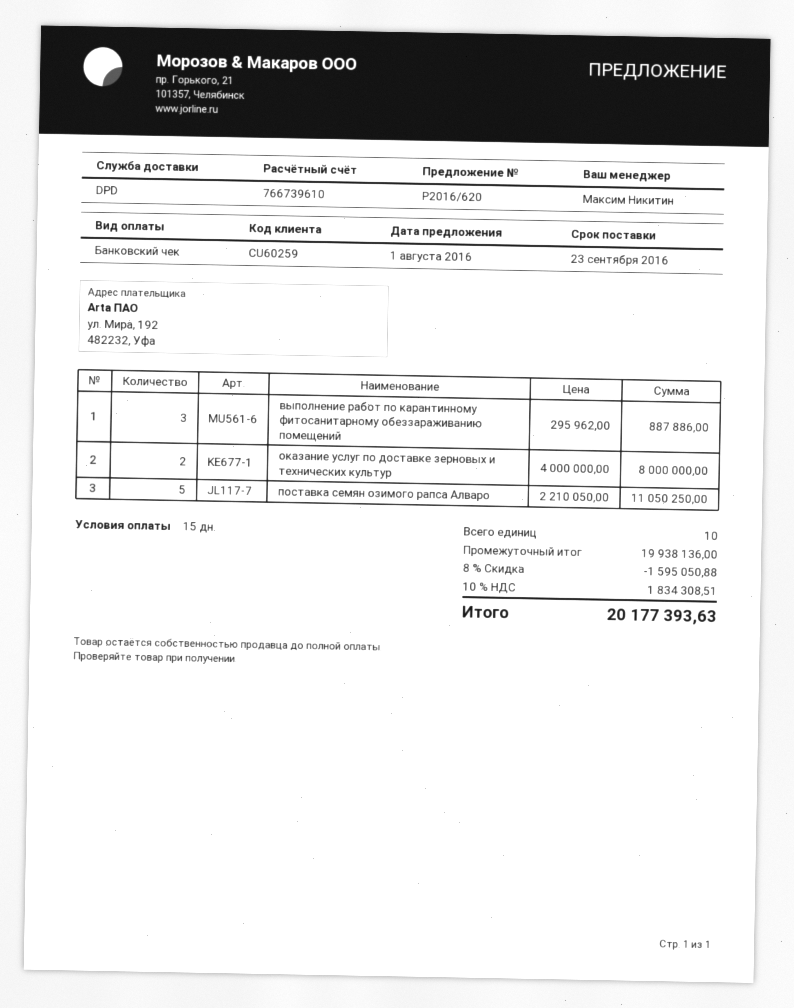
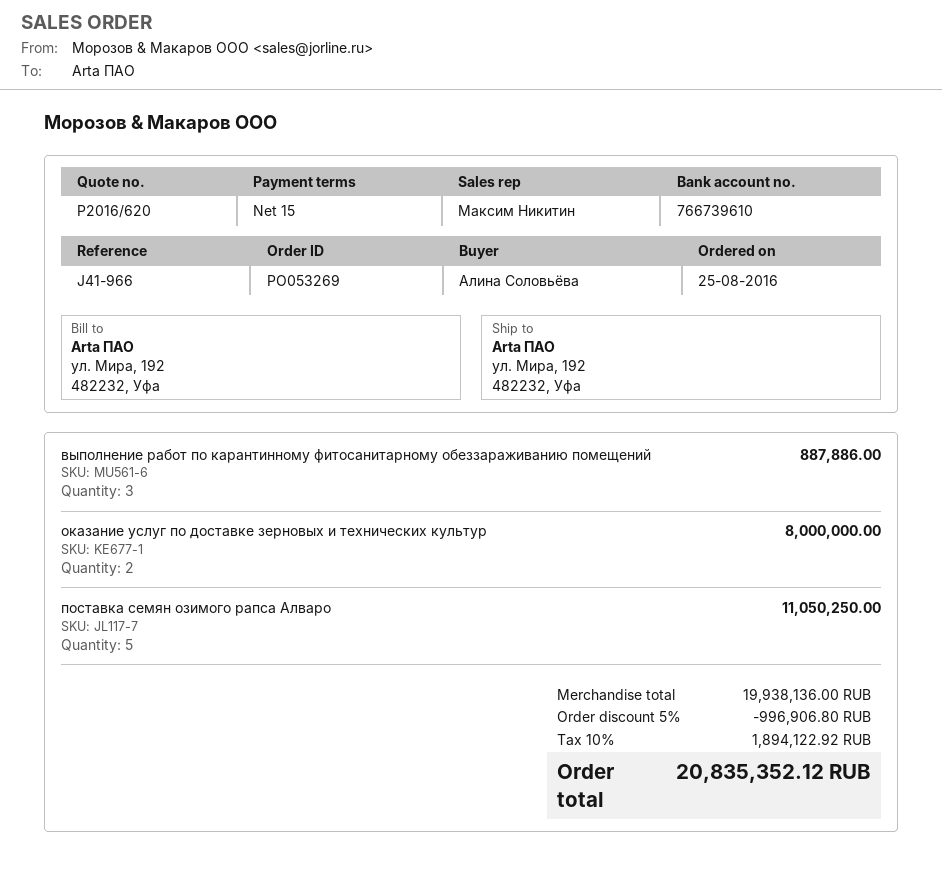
discount: 8% = 1595050.88 -> 5% = 996906.80
tax: 10% = 1834308.51 -> 10% = 1894122.92
total: 20177393.63 -> 20835352.12

